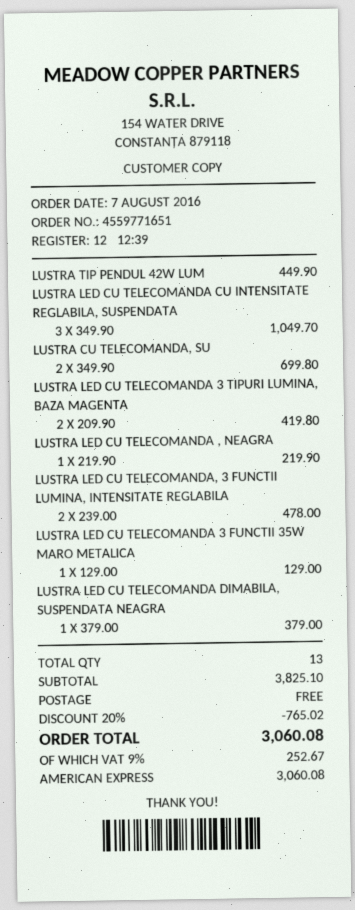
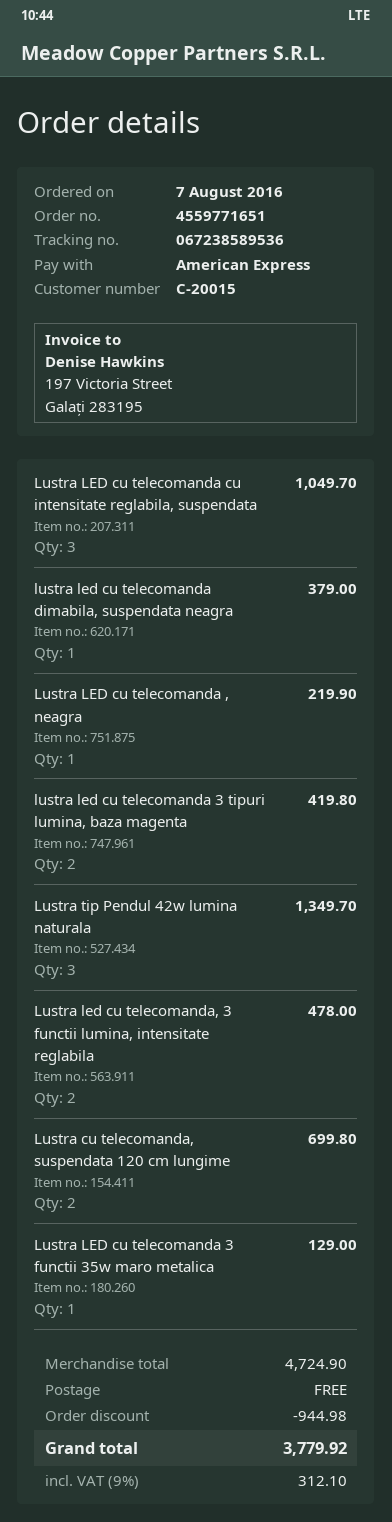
LUSTRA TIP PENDUL 42W LUM: 1 for 449.90 -> 3 for 1349.70
subtotal: 3825.10 -> 4724.90
discount: 765.02 -> 944.98
tax: 9% = 252.67 -> 9% = 312.10
total: 3060.08 -> 3779.92

